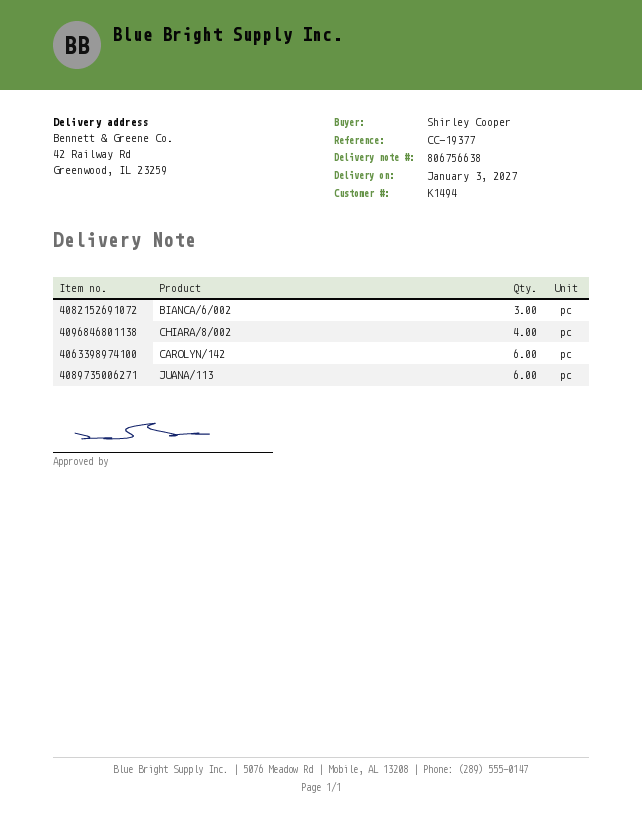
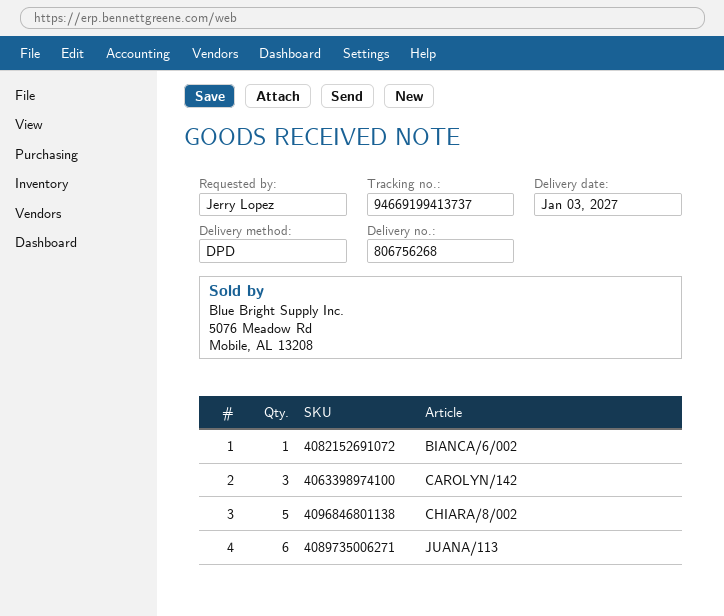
delivery note number: 806756638 -> 806756268
ordered by: Shirley Cooper -> Jerry Lopez
BIANCA/6/002: 3 -> 1
CHIARA/8/002: 4 -> 5
CAROLYN/142: 6 -> 3

